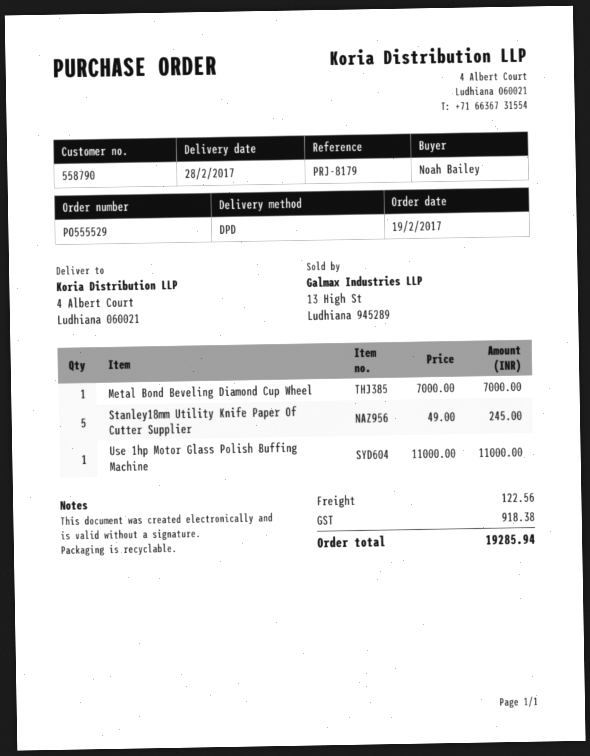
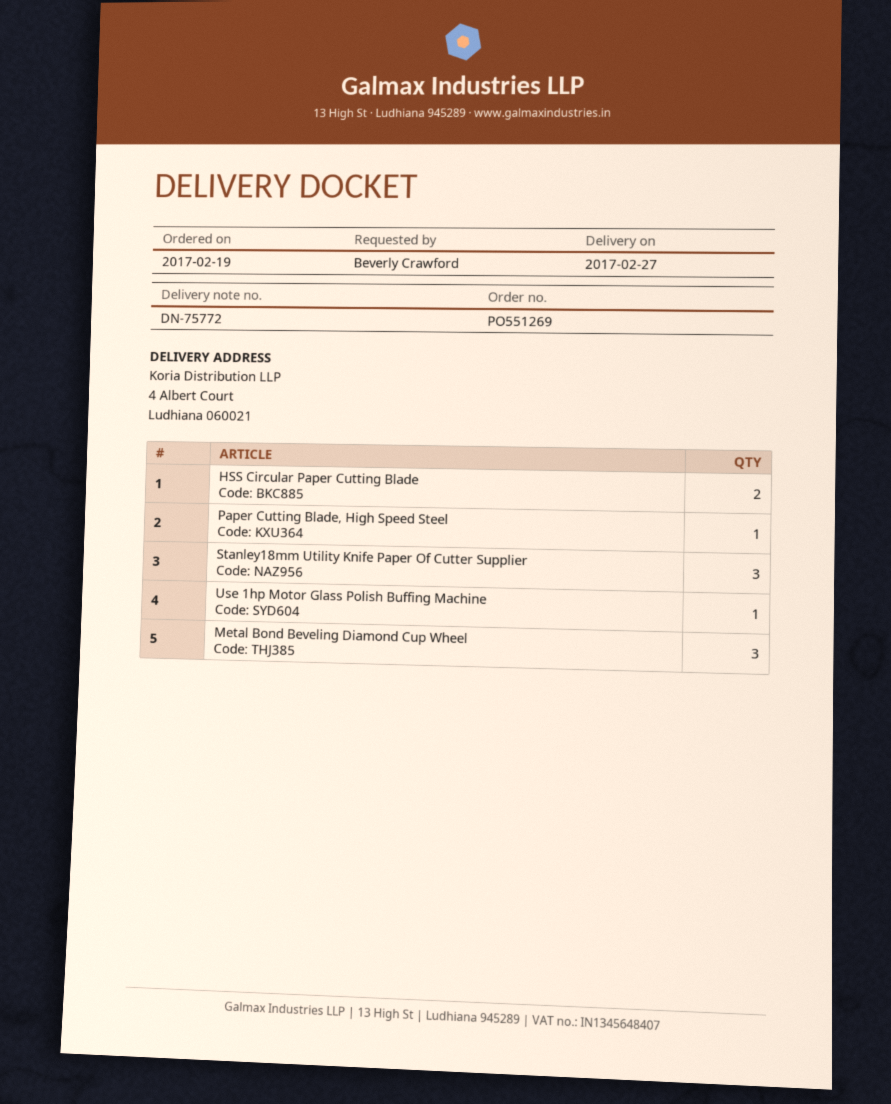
order number: PO555529 -> PO551269
delivery date: 2017-02-28 -> 2017-02-27
ordered by: Noah Bailey -> Beverly Crawford
Metal Bond Beveling Diamond Cup Wheel: 1 -> 3
Stanley18mm Utility Knife Paper Of Cutter Supplier: 5 -> 3
HSS Circular Paper Cutting Blade: none -> 2
Paper Cutting Blade, High Speed Steel: none -> 1

